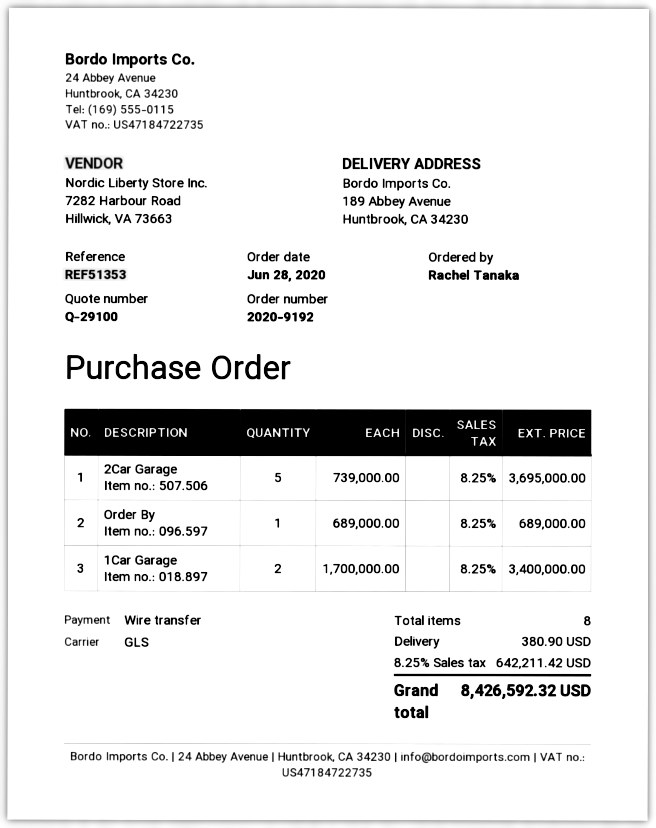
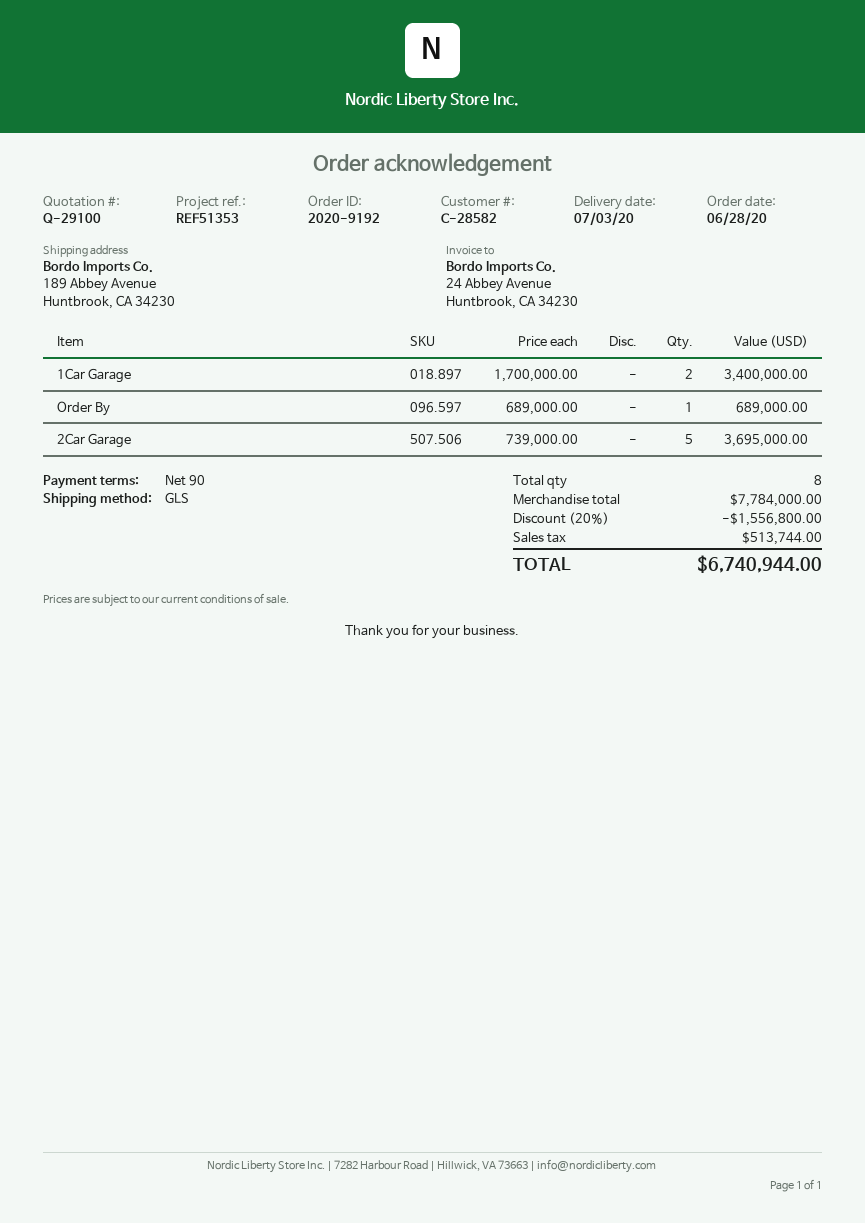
discount: none -> 20% = 1556800.00
shipping: 380.90 -> none
tax: 642211.42 -> 513744.00
total: 8426592.32 -> 6740944.00

